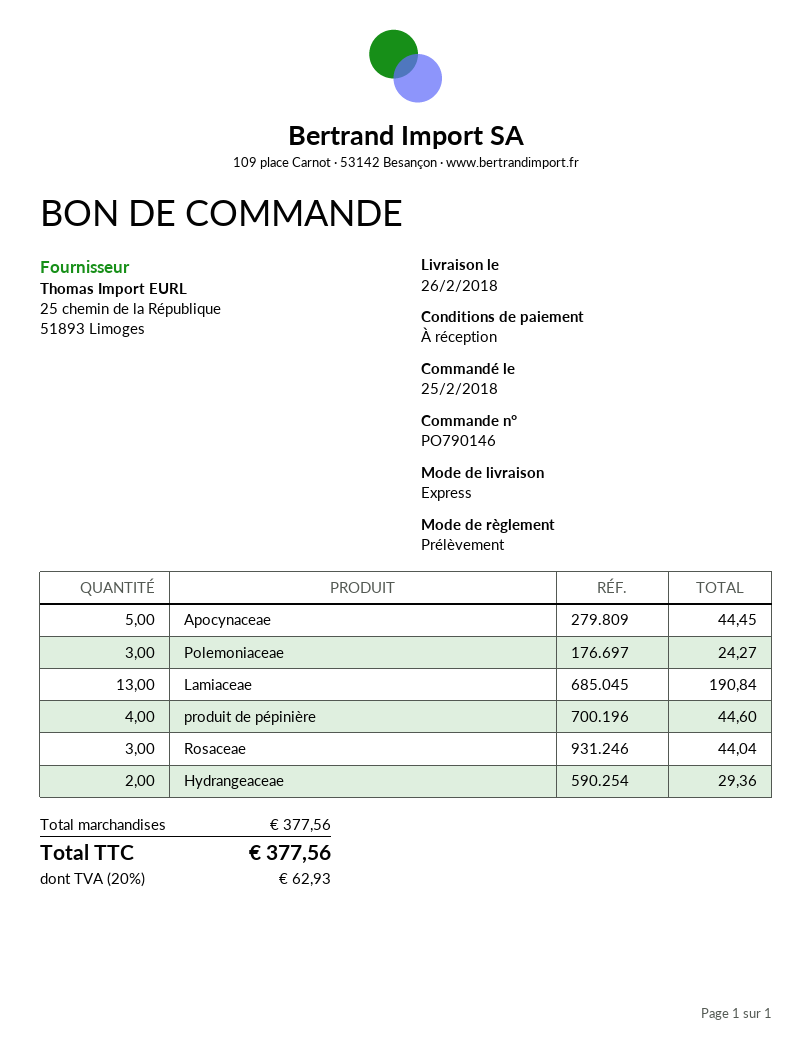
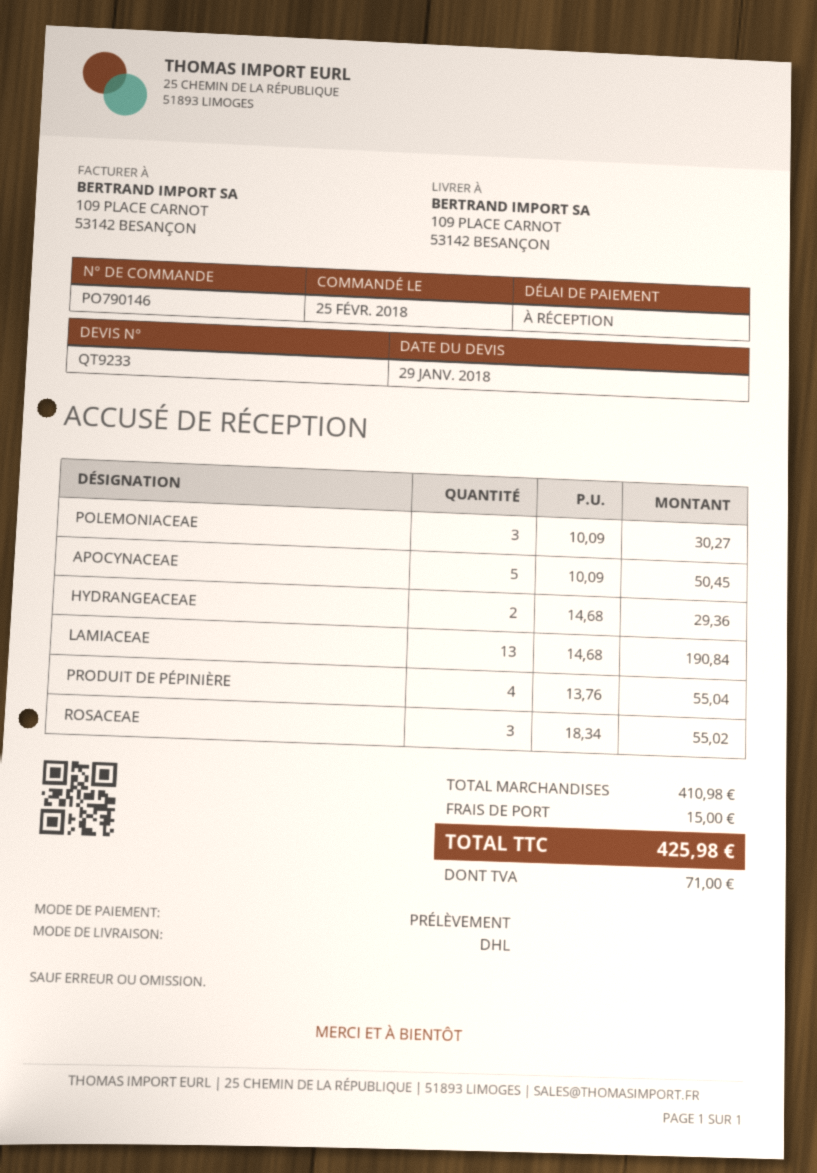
shipping method: express -> DHL
Apocynaceae: 5 for 44.45 -> 5 for 50.45
Polemoniaceae: 3 for 24.27 -> 3 for 30.27
produit de pépinière: 4 for 44.60 -> 4 for 55.04
Rosaceae: 3 for 44.04 -> 3 for 55.02
subtotal: 377.56 -> 410.98
shipping: none -> 15.00
tax: 62.93 -> 71.00
total: 377.56 -> 425.98

